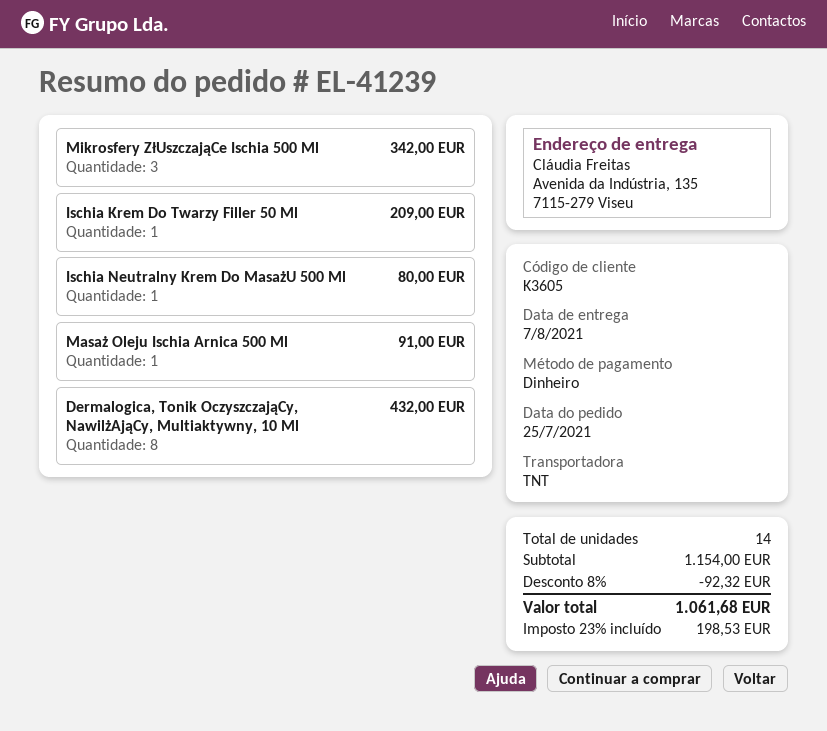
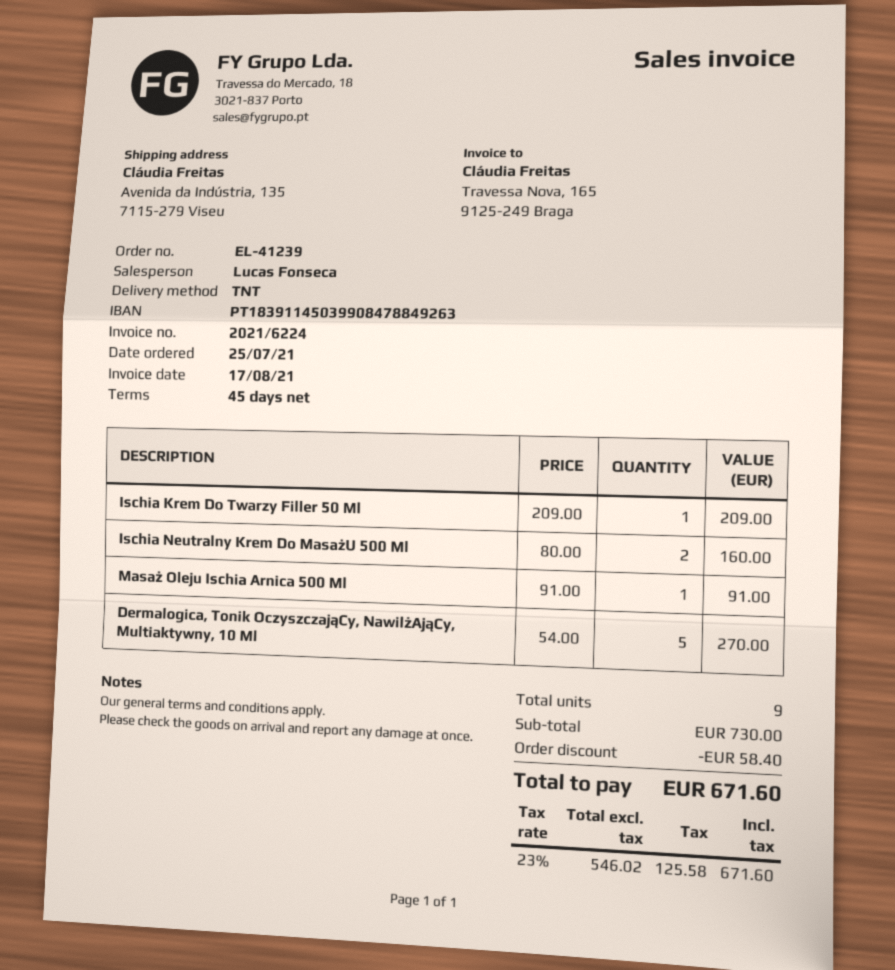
Mikrosfery ZłUszczająCe Ischia 500 Ml: 3 for 342.00 -> none
Ischia Neutralny Krem Do MasażU 500 Ml: 1 for 80.00 -> 2 for 160.00
Dermalogica, Tonik OczyszczająCy, NawilżAjąCy, Multiaktywny, 10 Ml: 8 for 432.00 -> 5 for 270.00
total quantity: 14 -> 9
subtotal: 1154.00 -> 730.00
discount: 92.32 -> 58.40
tax: 23% = 198.53 -> 23% = 125.58
total: 1061.68 -> 671.60

